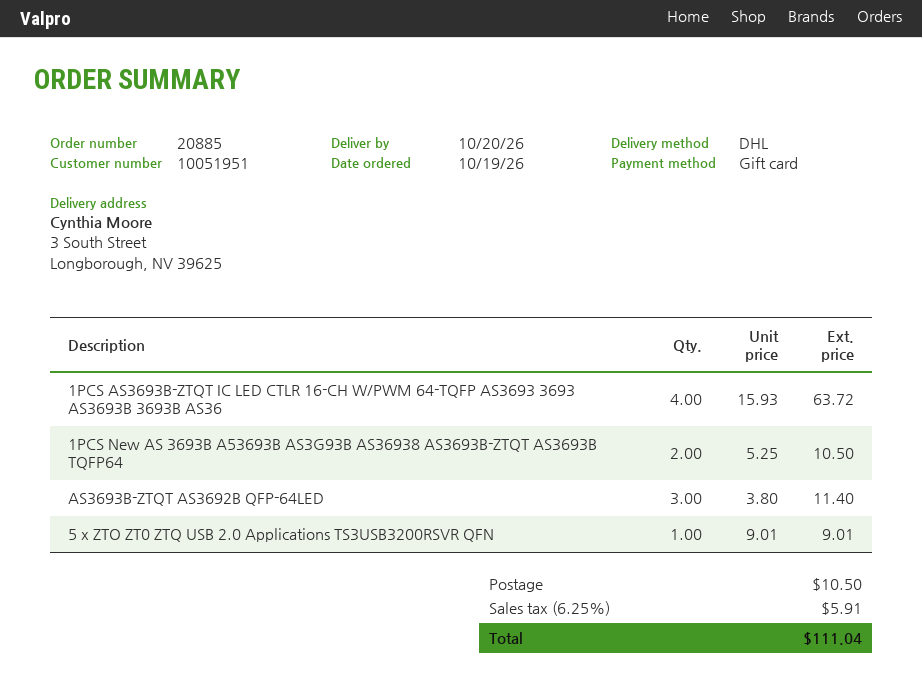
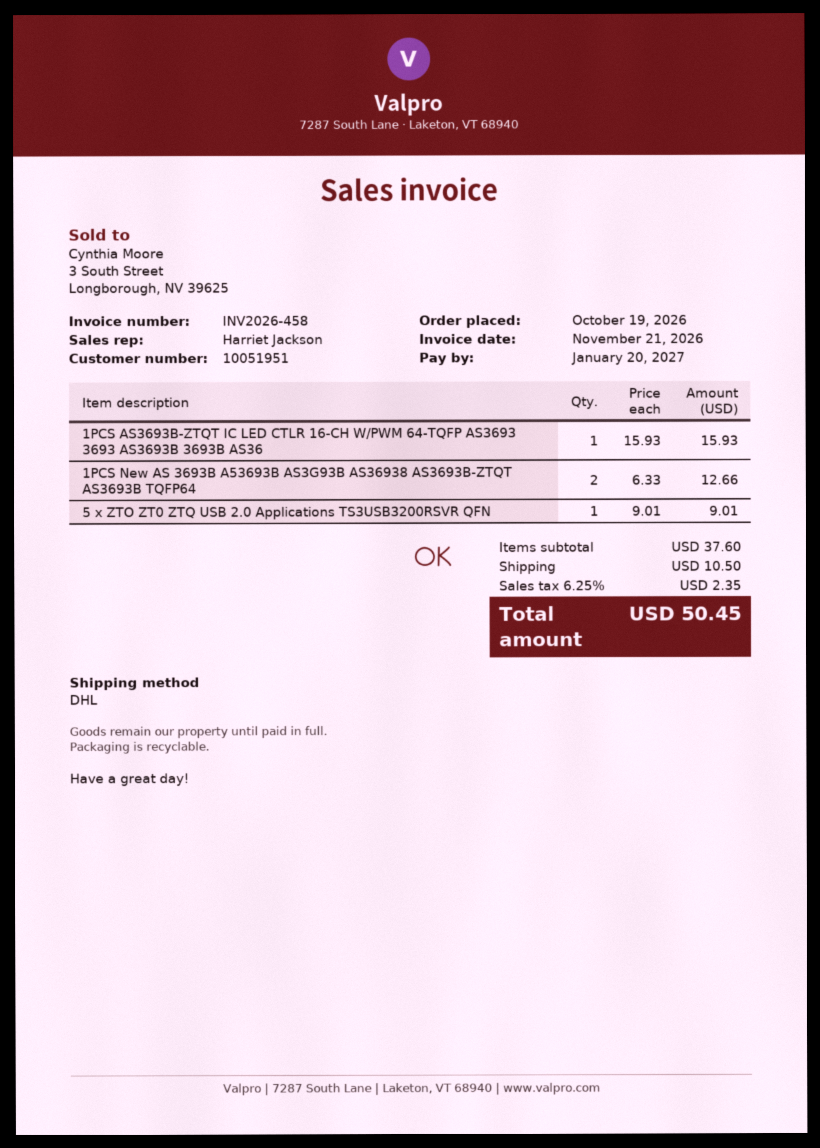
1PCS AS3693B-ZTQT IC LED CTLR 16-CH W/PWM 64-TQFP AS3693 3693 AS3693B 3693B AS36: 4 x 15.93 = 63.72 -> 1 x 15.93 = 15.93
1PCS New AS 3693B A53693B AS3G93B AS36938 AS3693B-ZTQT AS3693B TQFP64: 2 x 5.25 = 10.50 -> 2 x 6.33 = 12.66
AS3693B-ZTQT AS3692B QFP-64LED: 3 x 3.80 = 11.40 -> none
tax: 6.25% = 5.91 -> 6.25% = 2.35
total: 111.04 -> 50.45

